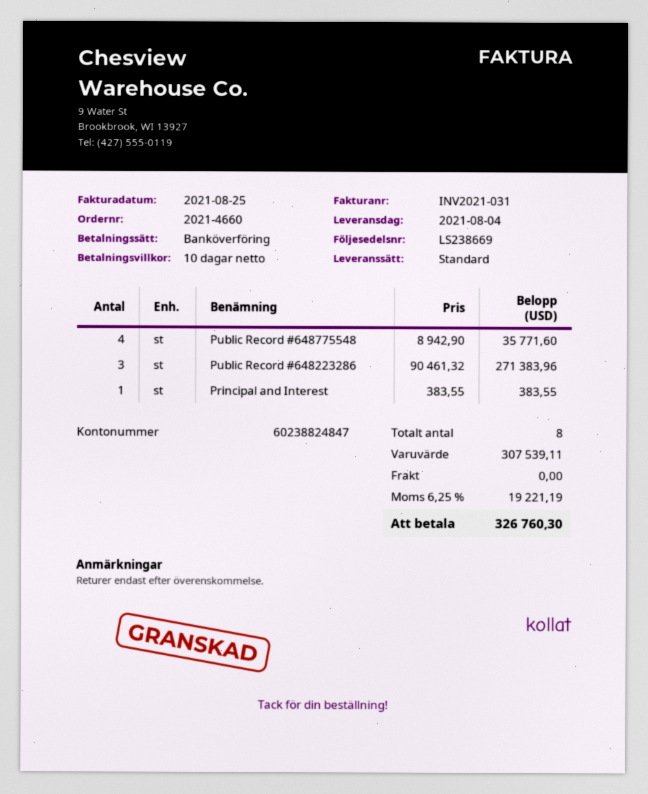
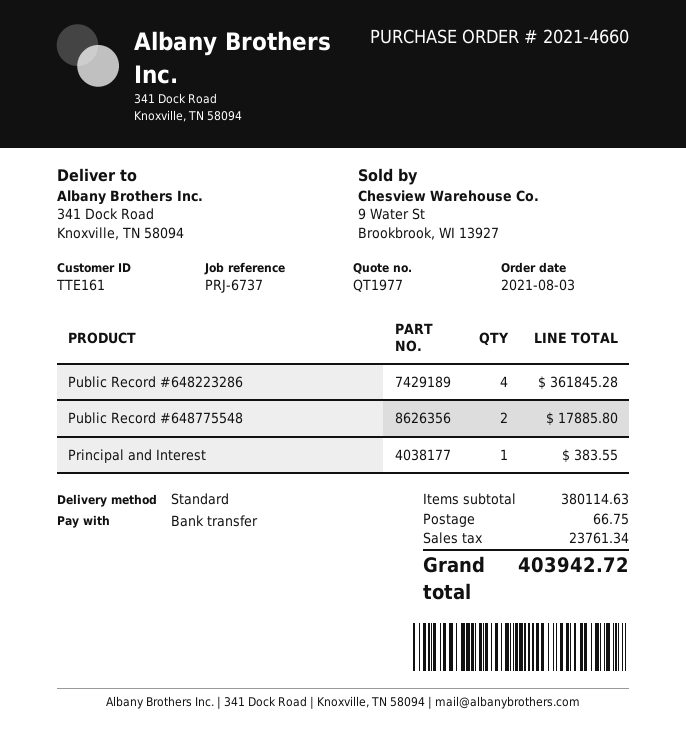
Public Record #648775548: 4 for 35771.60 -> 2 for 17885.80
Public Record #648223286: 3 for 271383.96 -> 4 for 361845.28
subtotal: 307539.11 -> 380114.63
shipping: 0.00 -> 66.75
tax: 19221.19 -> 23761.34
total: 326760.30 -> 403942.72

